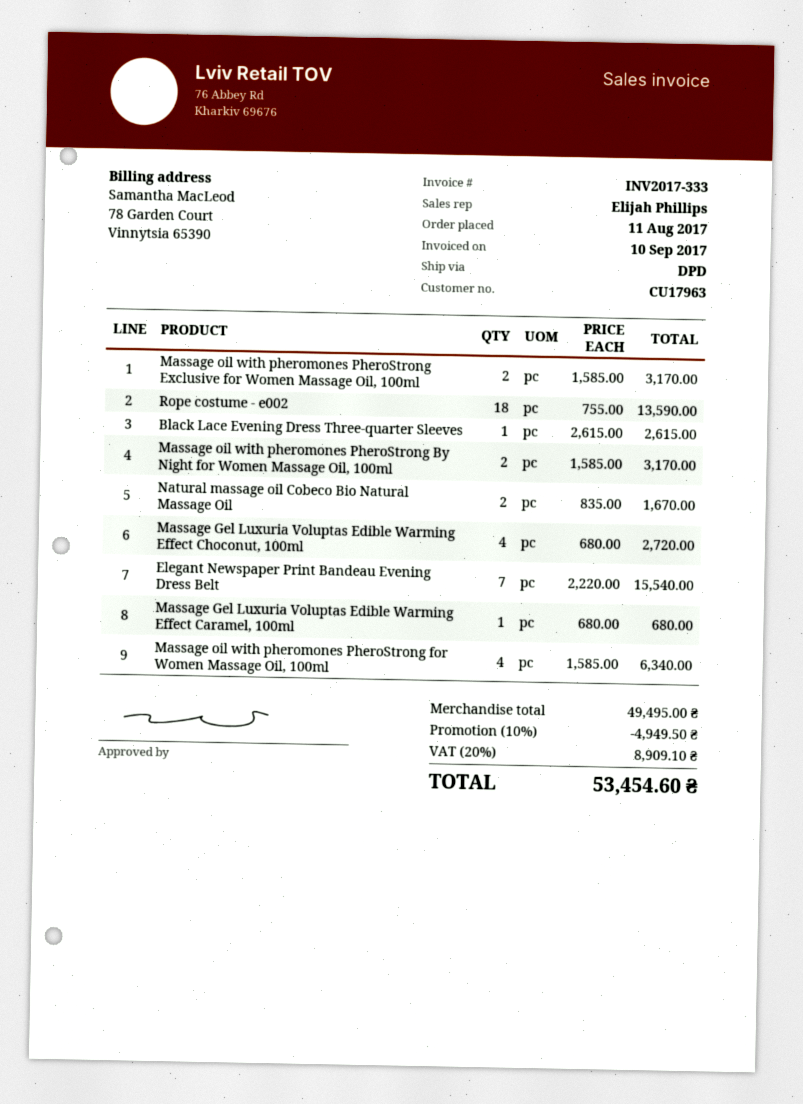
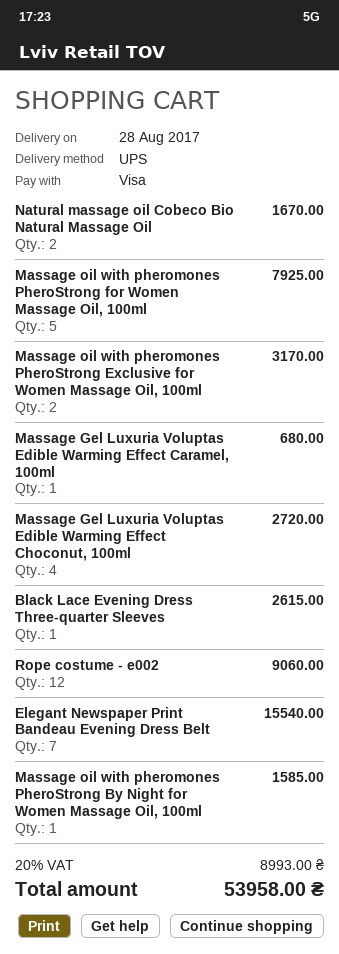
shipping method: DPD -> UPS
Rope costume - е002: 18 for 13590.00 -> 12 for 9060.00
Massage oil with pheromones PheroStrong By Night for Women Massage Oil, 100ml: 2 for 3170.00 -> 1 for 1585.00
Massage oil with pheromones PheroStrong for Women Massage Oil, 100ml: 4 for 6340.00 -> 5 for 7925.00
discount: 10% = 4949.50 -> none
tax: 20% = 8909.10 -> 20% = 8993.00
total: 53454.60 -> 53958.00

